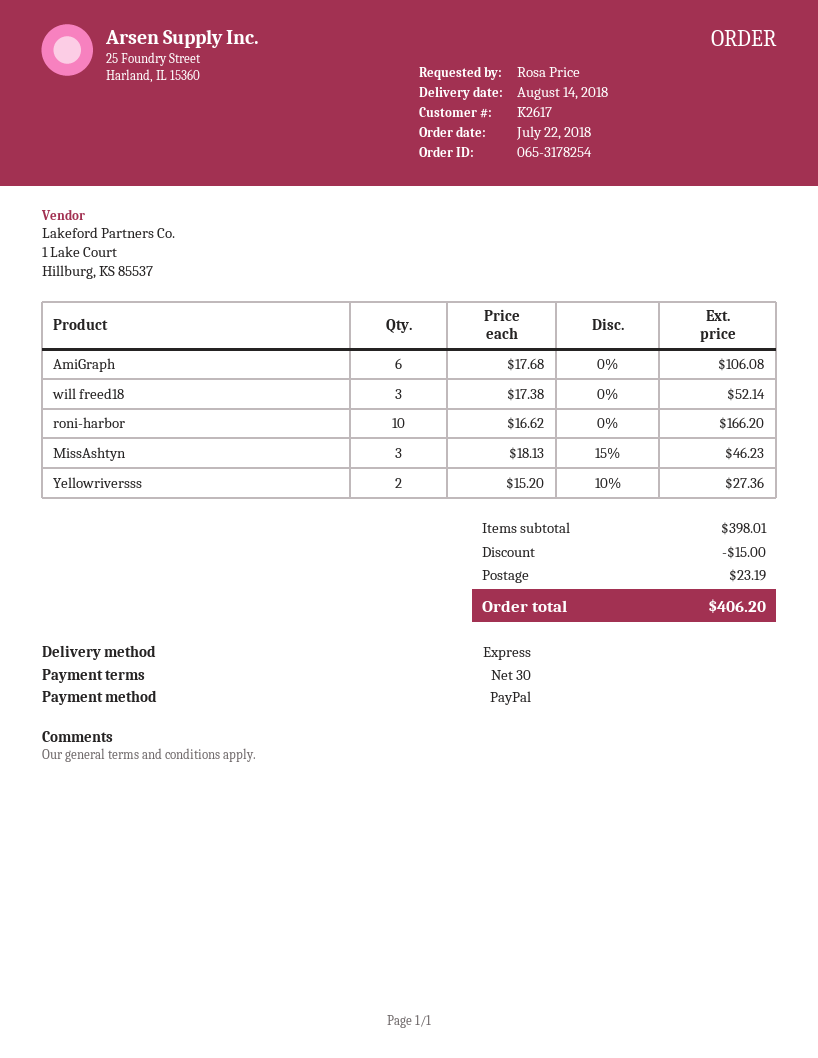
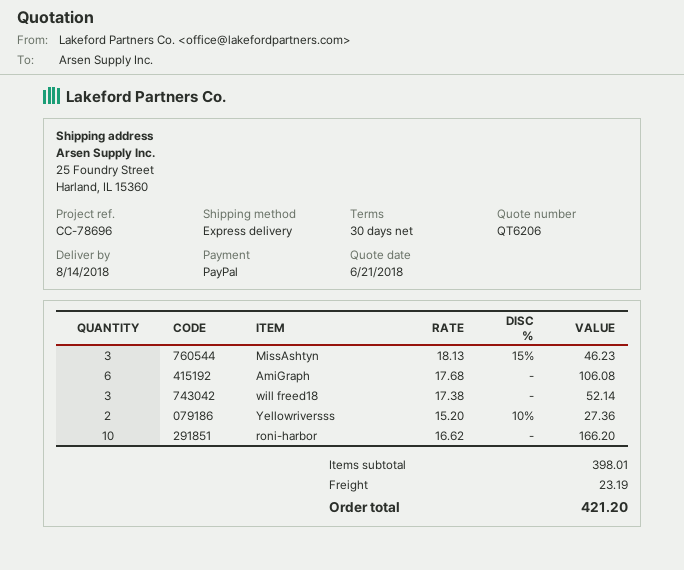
discount: 15.00 -> none
total: 406.20 -> 421.20

